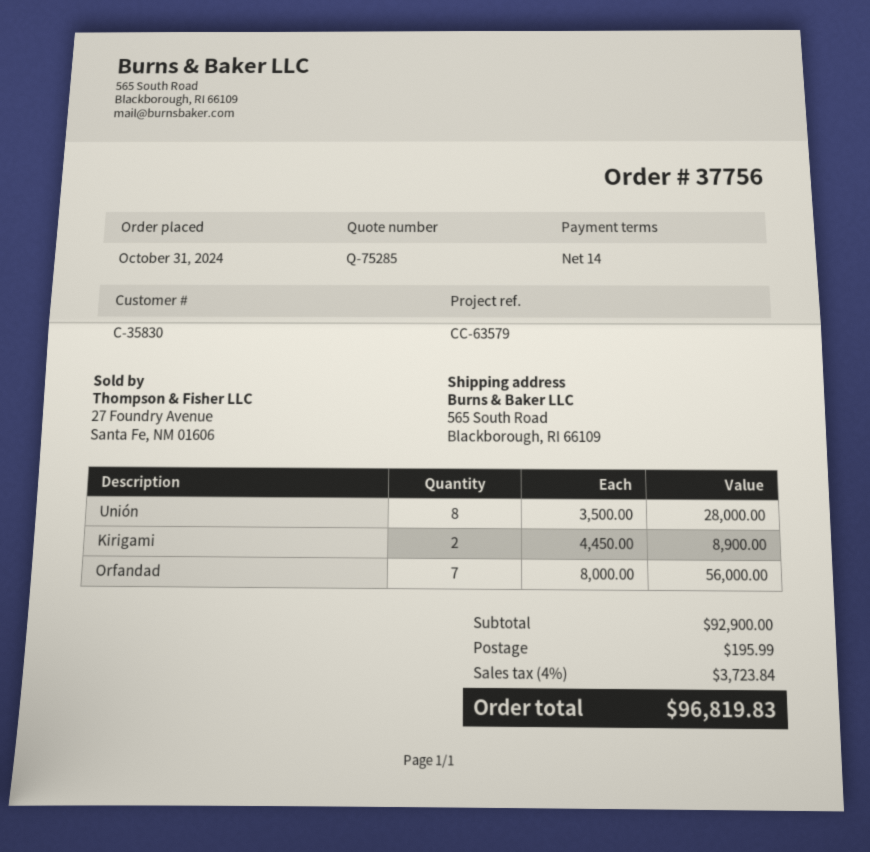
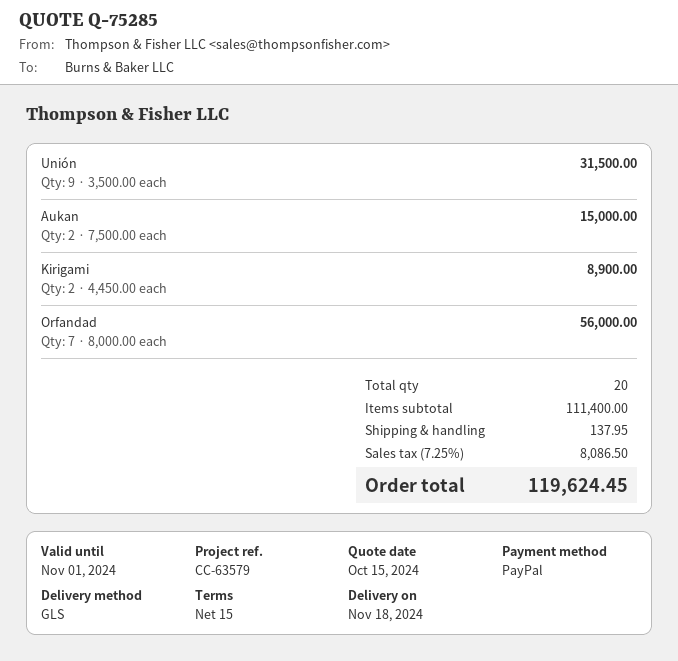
payment terms: 14 days -> 15 days
Unión: 8 x 3500.00 = 28000.00 -> 9 x 3500.00 = 31500.00
Aukan: none -> 2 x 7500.00 = 15000.00
subtotal: 92900.00 -> 111400.00
shipping: 195.99 -> 137.95
tax: 4% = 3723.84 -> 7.25% = 8086.50
total: 96819.83 -> 119624.45

